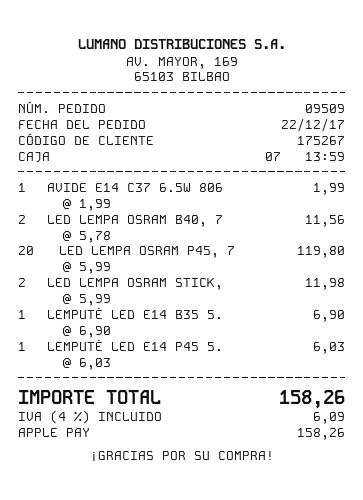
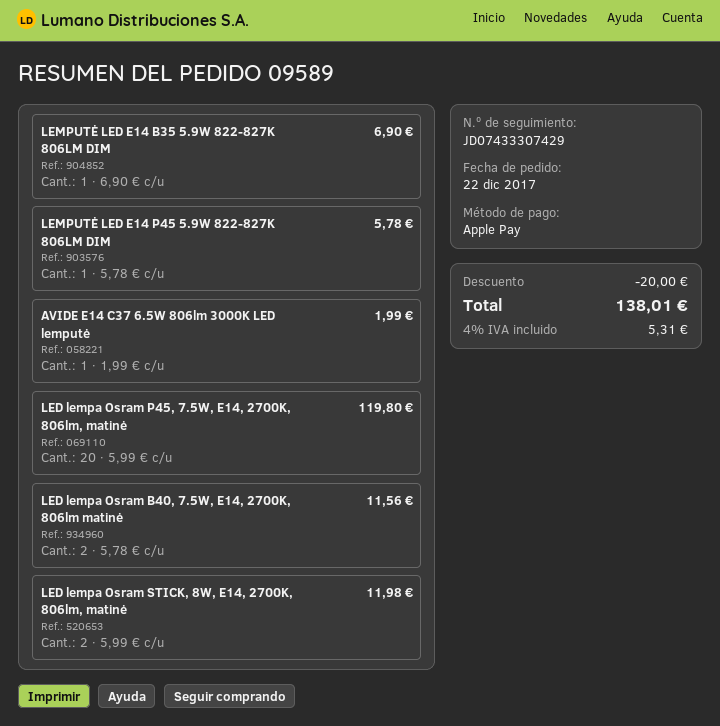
order number: 09509 -> 09589
LEMPUTĖ LED E14 P45 5.: 1 x 6.03 = 6.03 -> 1 x 5.78 = 5.78
discount: none -> 20.00
tax: 4% = 6.09 -> 4% = 5.31
total: 158.26 -> 138.01

